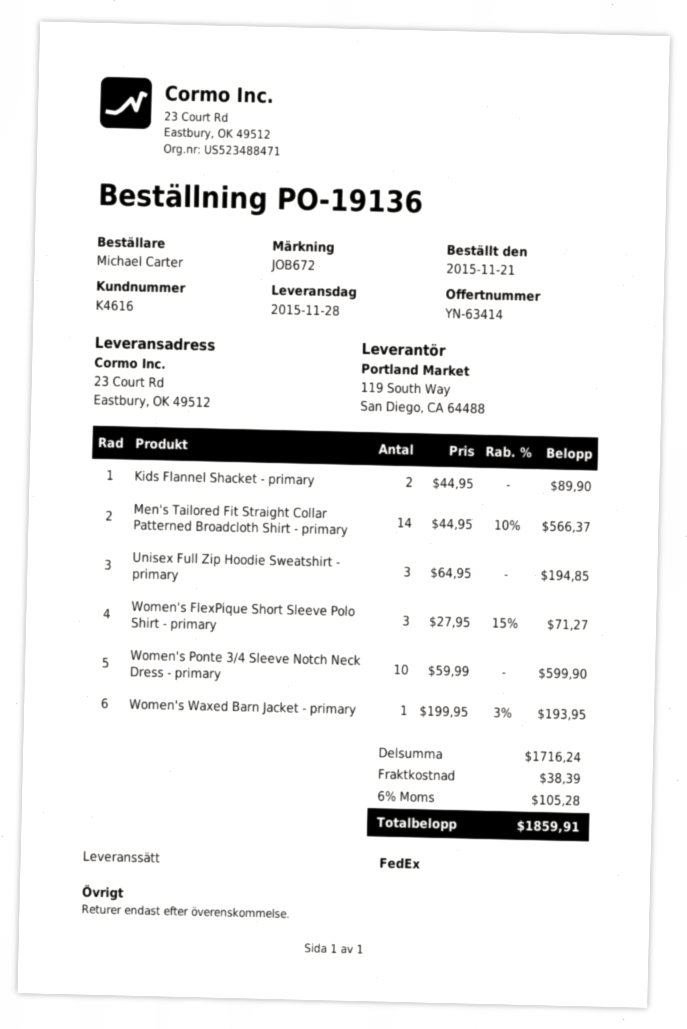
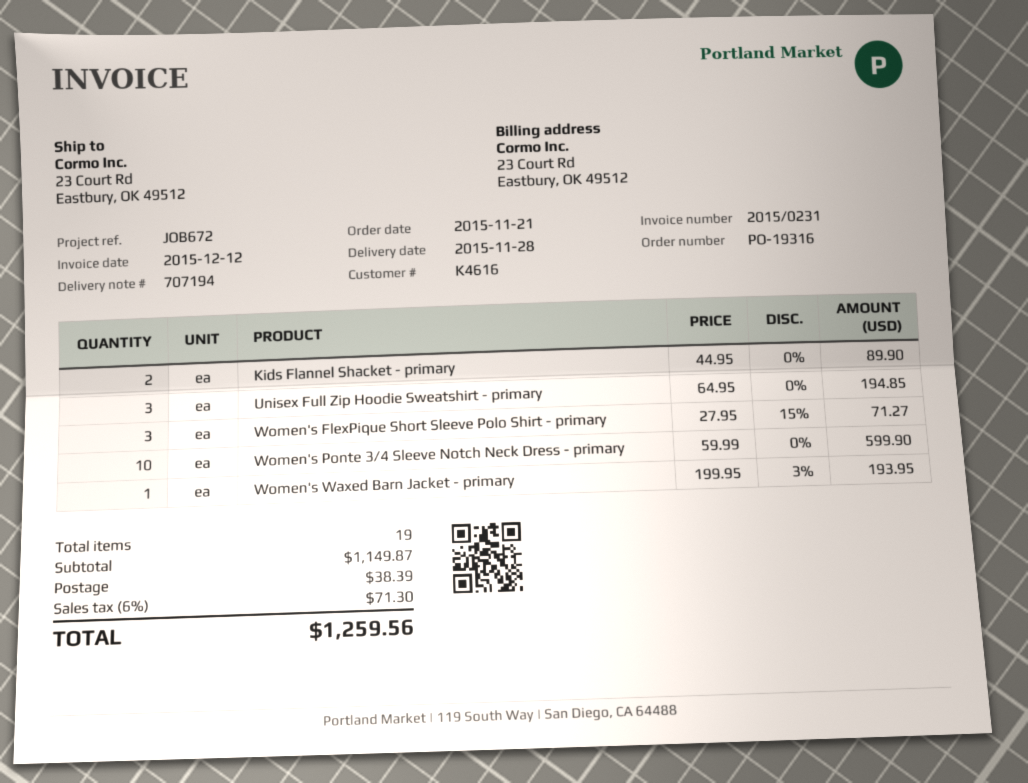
order number: PO-19136 -> PO-19316
Men's Tailored Fit Straight Collar Patterned Broadcloth Shirt - primary: 14 x 44.95 - 10% = 566.37 -> none
subtotal: 1716.24 -> 1149.87
tax: 6% = 105.28 -> 6% = 71.30
total: 1859.91 -> 1259.56

